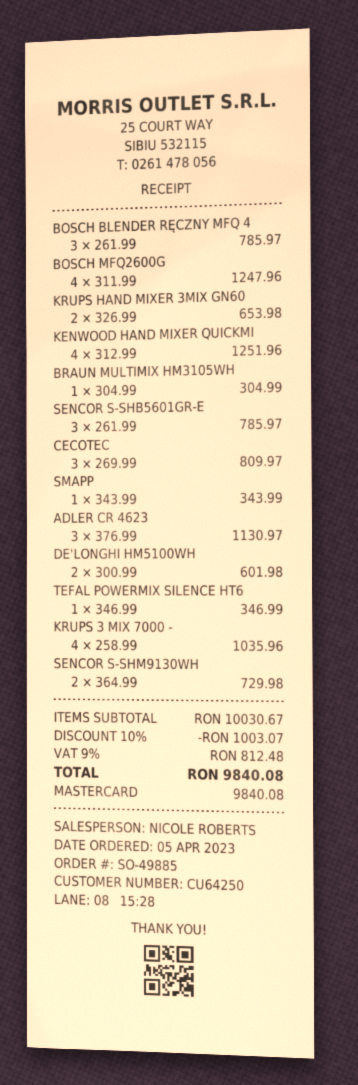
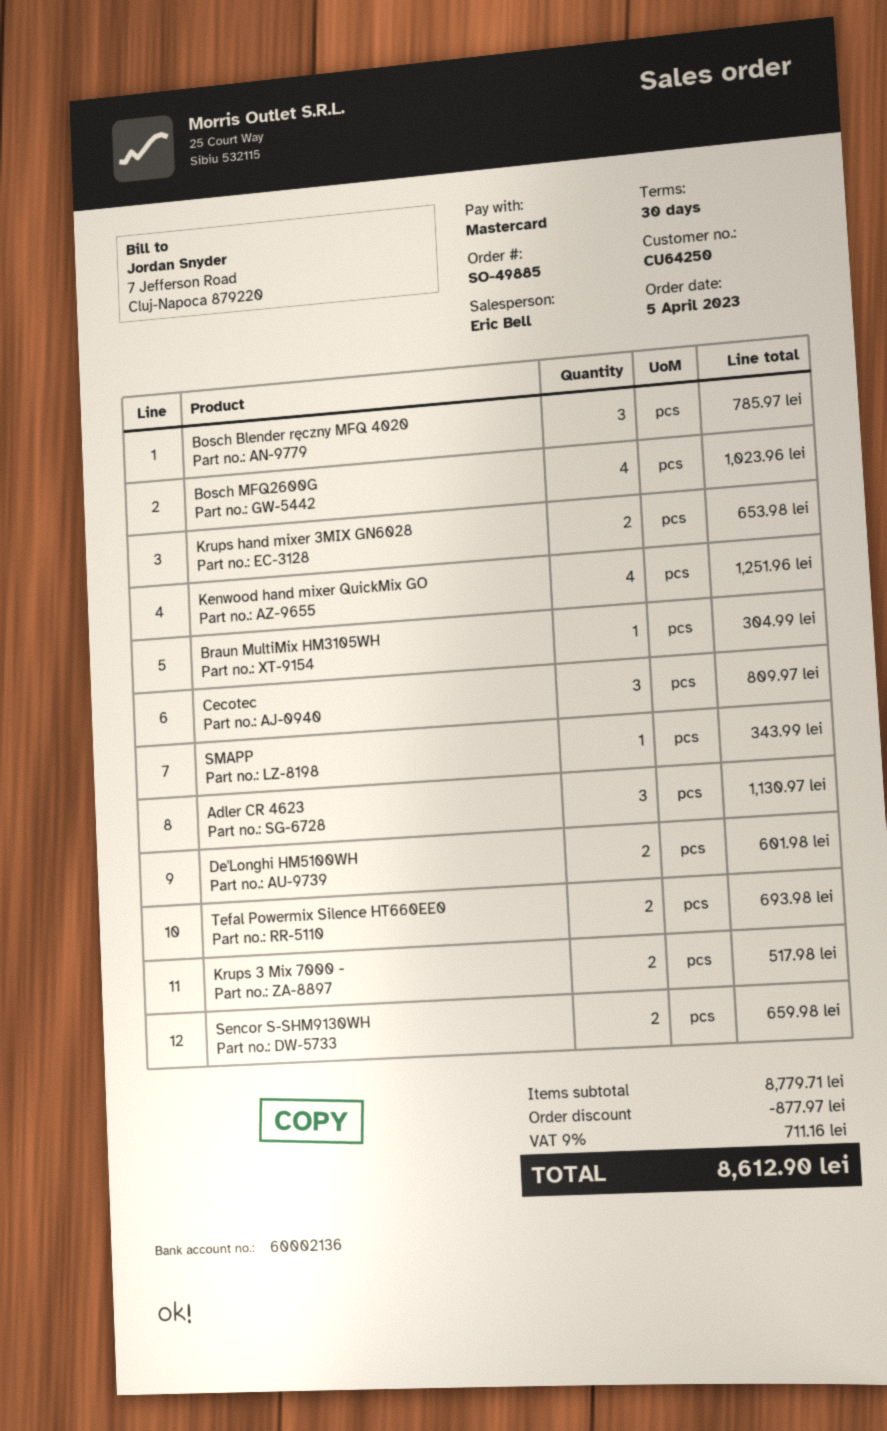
sales rep: NICOLE ROBERTS -> Eric Bell
BOSCH MFQ2600G: 4 for 1247.96 -> 4 for 1023.96
SENCOR S-SHB5601GR-E: 3 for 785.97 -> none
TEFAL POWERMIX SILENCE HT6: 1 for 346.99 -> 2 for 693.98
KRUPS 3 MIX 7000 -: 4 for 1035.96 -> 2 for 517.98
SENCOR S-SHM9130WH: 2 for 729.98 -> 2 for 659.98
subtotal: 10030.67 -> 8779.71
discount: 1003.07 -> 877.97
tax: 9% = 812.48 -> 9% = 711.16
total: 9840.08 -> 8612.90

